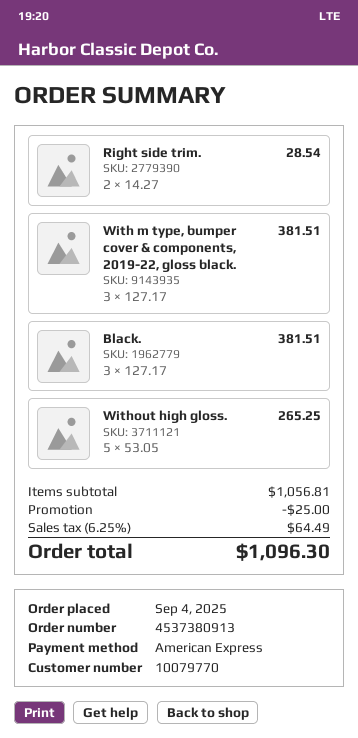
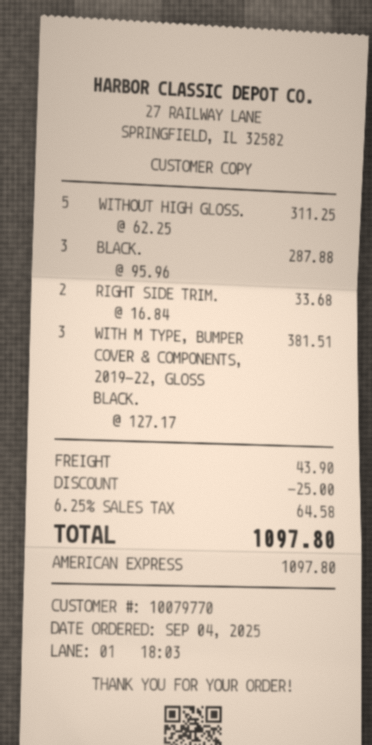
Right side trim.: 2 x 14.27 = 28.54 -> 2 x 16.84 = 33.68
Black.: 3 x 127.17 = 381.51 -> 3 x 95.96 = 287.88
Without high gloss.: 5 x 53.05 = 265.25 -> 5 x 62.25 = 311.25
shipping: none -> 43.90
tax: 6.25% = 64.49 -> 6.25% = 64.58
total: 1096.30 -> 1097.80

